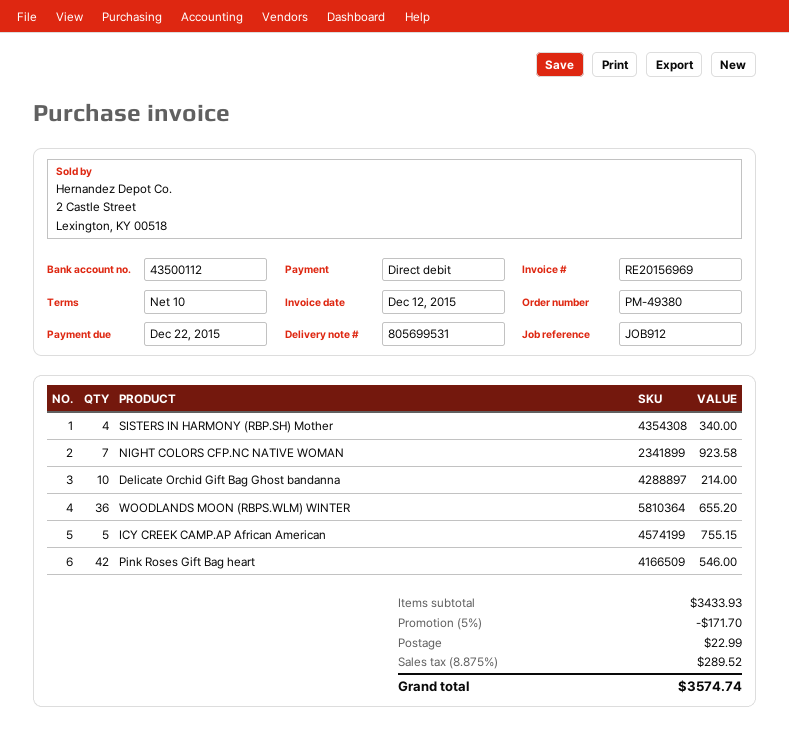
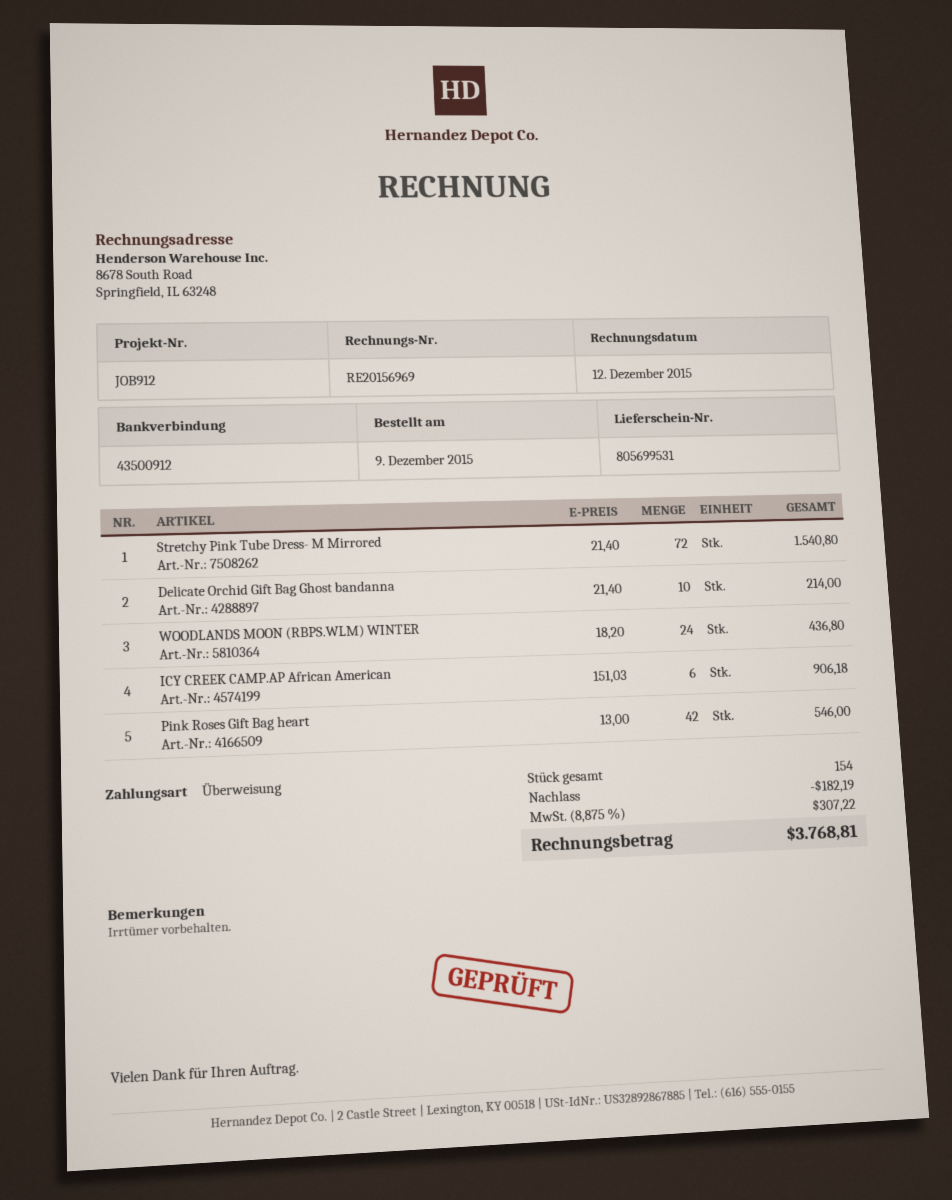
payment method: direct debit -> bank transfer
bank account: 43500112 -> 43500912
SISTERS IN HARMONY (RBP.SH) Mother: 4 for 340.00 -> none
NIGHT COLORS CFP.NC NATIVE WOMAN: 7 for 923.58 -> none
WOODLANDS MOON (RBPS.WLM) WINTER: 36 for 655.20 -> 24 for 436.80
ICY CREEK CAMP.AP African American: 5 for 755.15 -> 6 for 906.18
Stretchy Pink Tube Dress- M Mirrored: none -> 72 for 1540.80
discount: 171.70 -> 182.19
shipping: 22.99 -> none
tax: 8.875% = 289.52 -> 8.875% = 307.22
total: 3574.74 -> 3768.81

